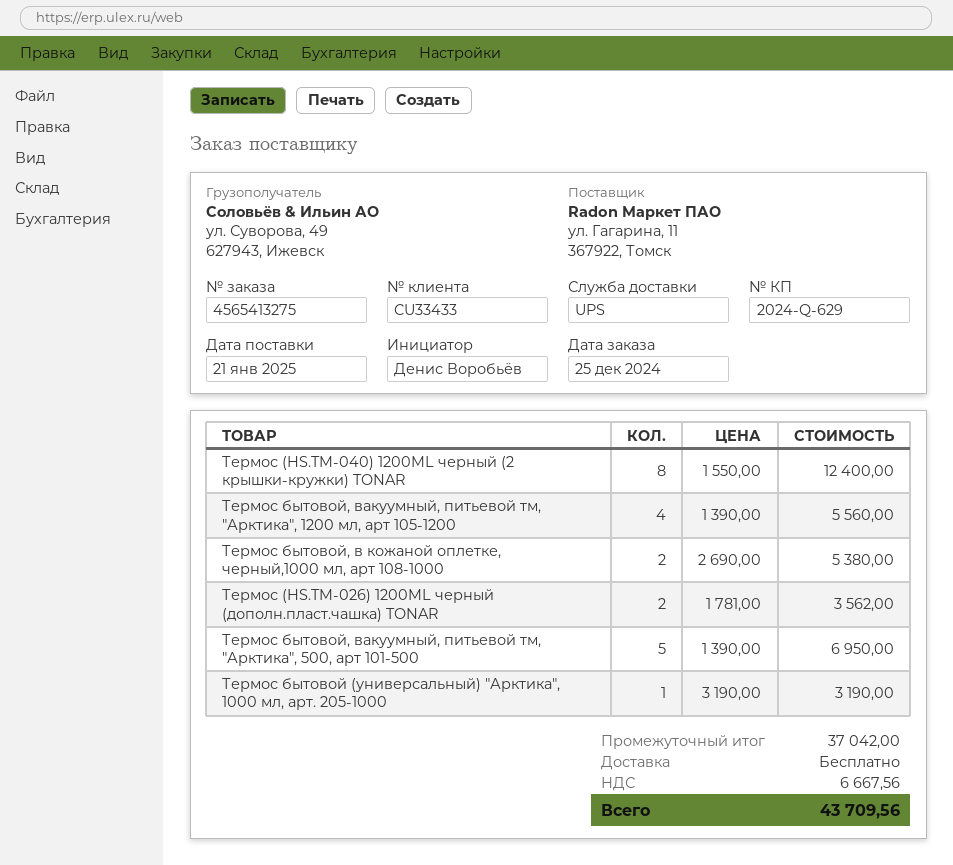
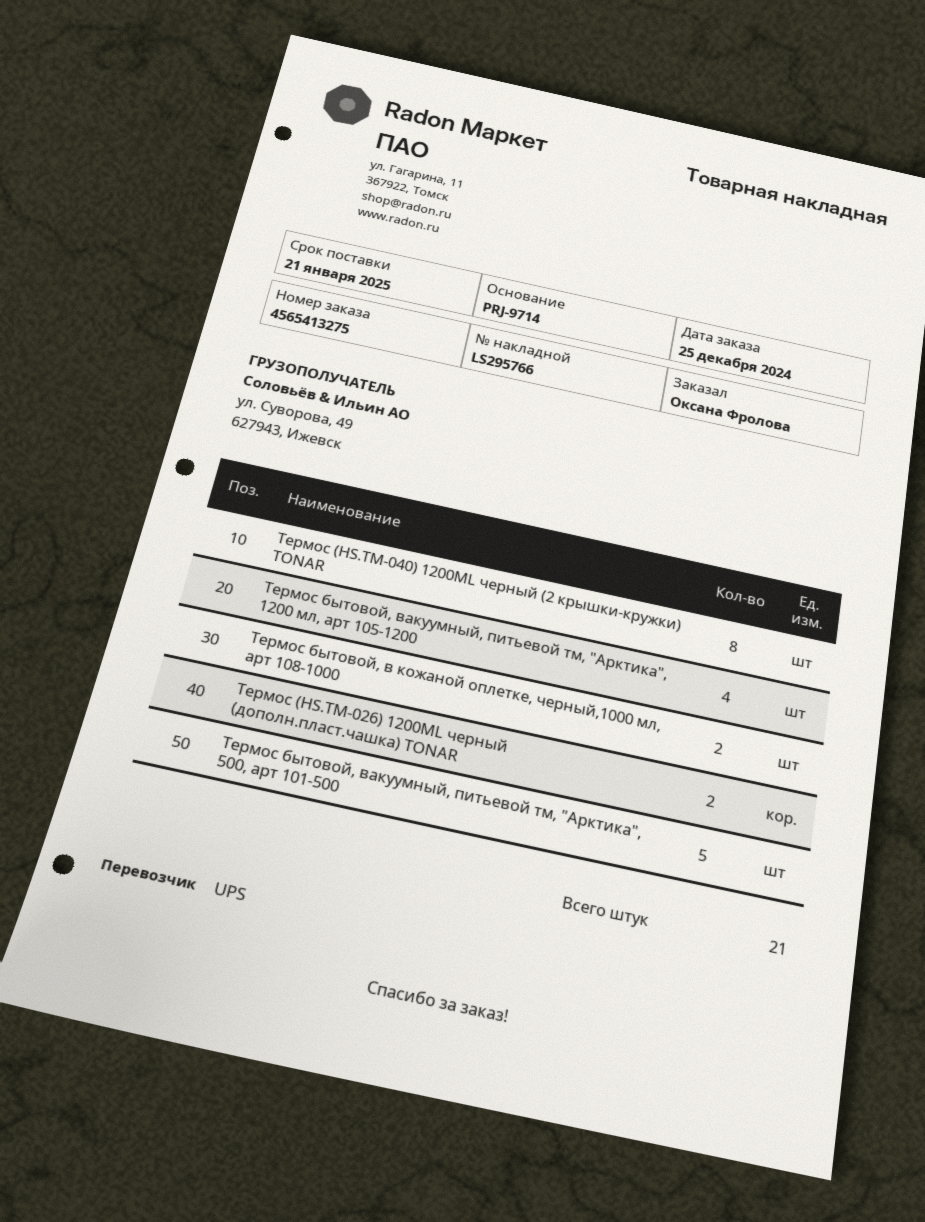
ordered by: Денис Воробьёв -> Оксана Фролова
Термос бытовой (универсальный) "Арктика", 1000 мл, арт. 205-1000: 1 -> none

